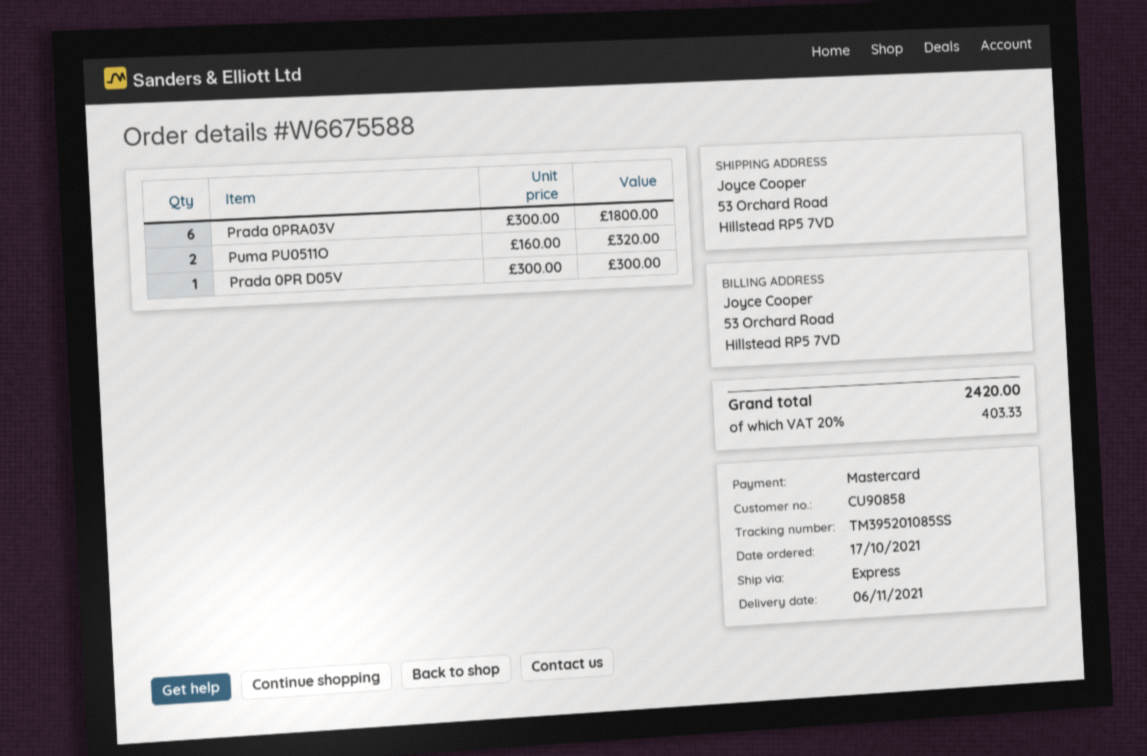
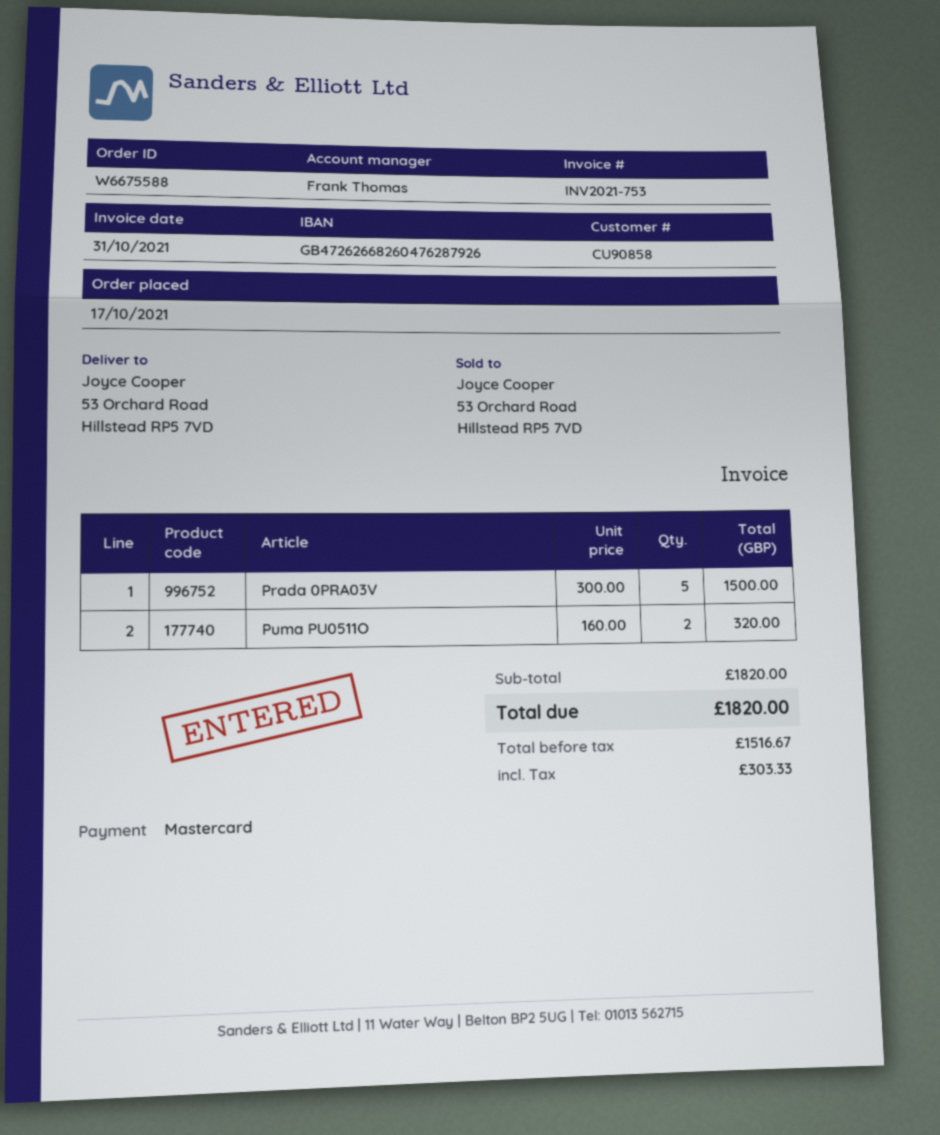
Prada 0PRA03V: 6 x 300.00 = 1800.00 -> 5 x 300.00 = 1500.00
Prada 0PR D05V: 1 x 300.00 = 300.00 -> none
tax: 403.33 -> 303.33
total: 2420.00 -> 1820.00

